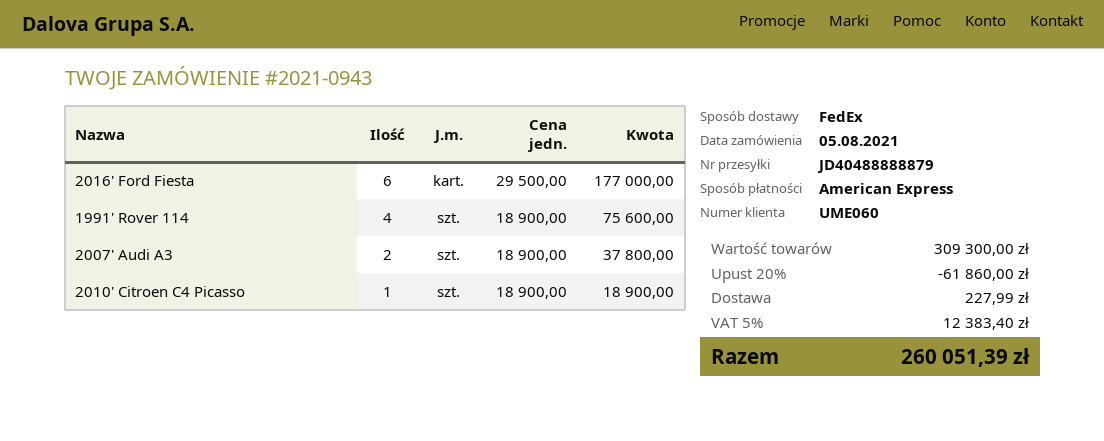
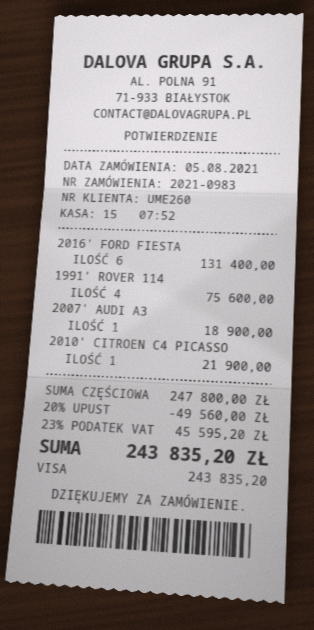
order number: 2021-0943 -> 2021-0983
customer number: UME060 -> UME260
payment method: American Express -> Visa
2016' Ford Fiesta: 6 for 177000.00 -> 6 for 131400.00
2007' Audi A3: 2 for 37800.00 -> 1 for 18900.00
2010' Citroen C4 Picasso: 1 for 18900.00 -> 1 for 21900.00
subtotal: 309300.00 -> 247800.00
discount: 20% = 61860.00 -> 20% = 49560.00
shipping: 227.99 -> none
tax: 5% = 12383.40 -> 23% = 45595.20
total: 260051.39 -> 243835.20

